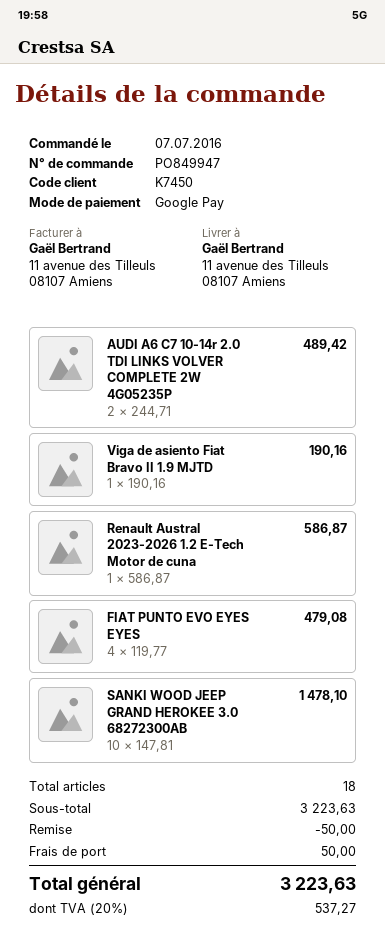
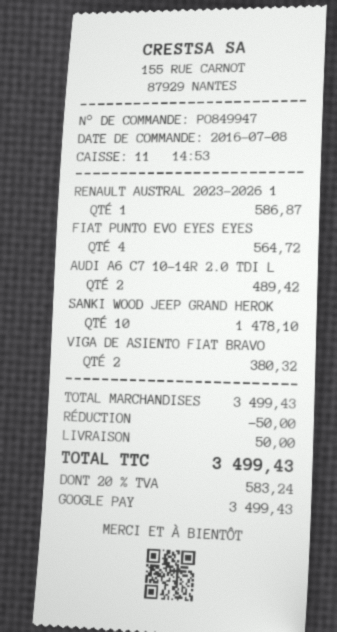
order date: 2016-07-07 -> 2016-07-08
Viga de asiento Fiat Bravo II 1.9 MJTD: 1 for 190.16 -> 2 for 380.32
FIAT PUNTO EVO EYES EYES: 4 for 479.08 -> 4 for 564.72
subtotal: 3223.63 -> 3499.43
tax: 20% = 537.27 -> 20% = 583.24
total: 3223.63 -> 3499.43

